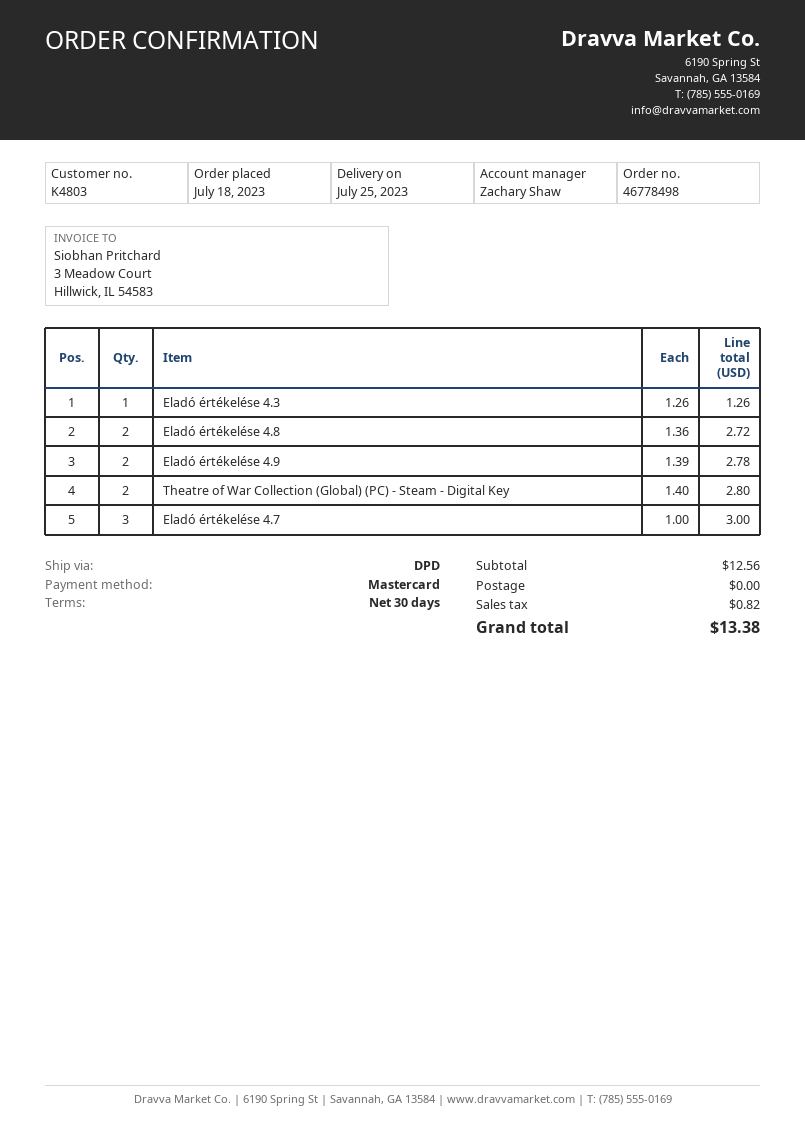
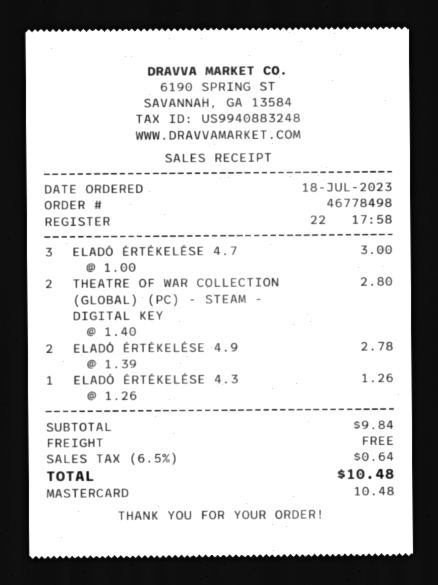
Eladó értékelése 4.8: 2 x 1.36 = 2.72 -> none
subtotal: 12.56 -> 9.84
tax: 0.82 -> 0.64
total: 13.38 -> 10.48

